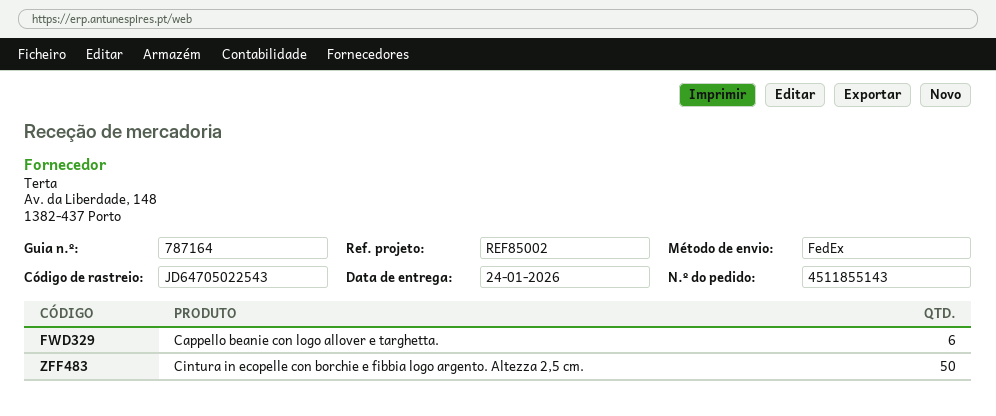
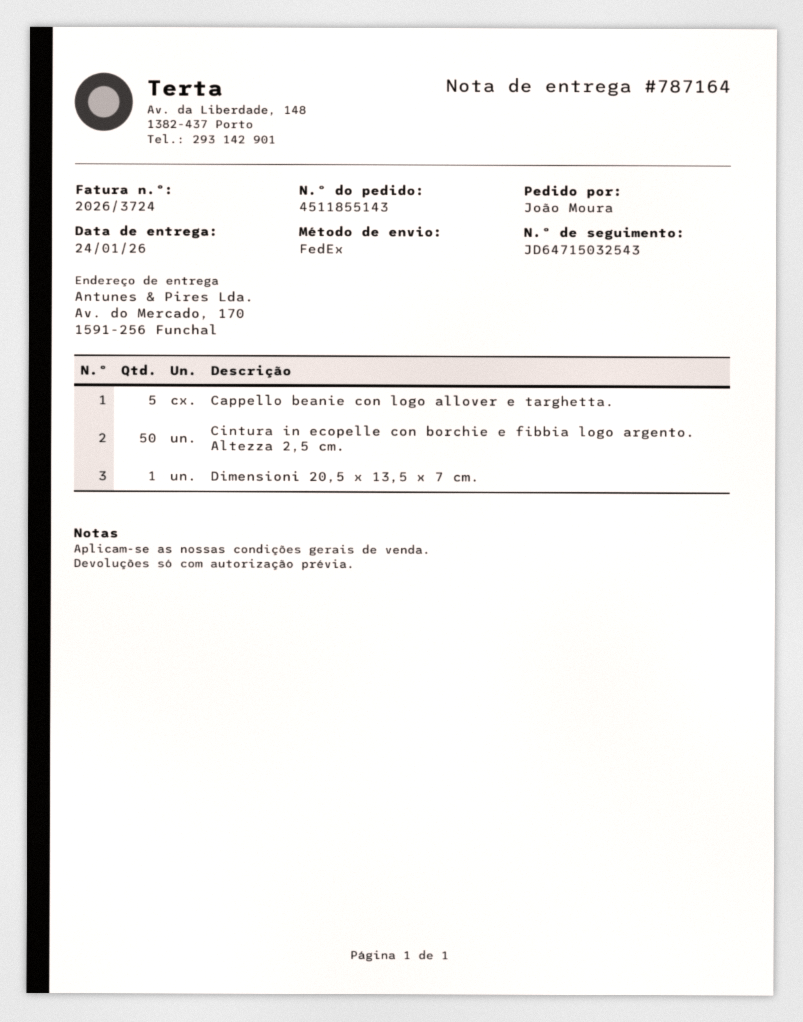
tracking number: JD64705022543 -> JD64715032543
Cappello beanie con logo allover e targhetta.: 6 -> 5
Dimensioni 20,5 x 13,5 x 7 cm.: none -> 1

